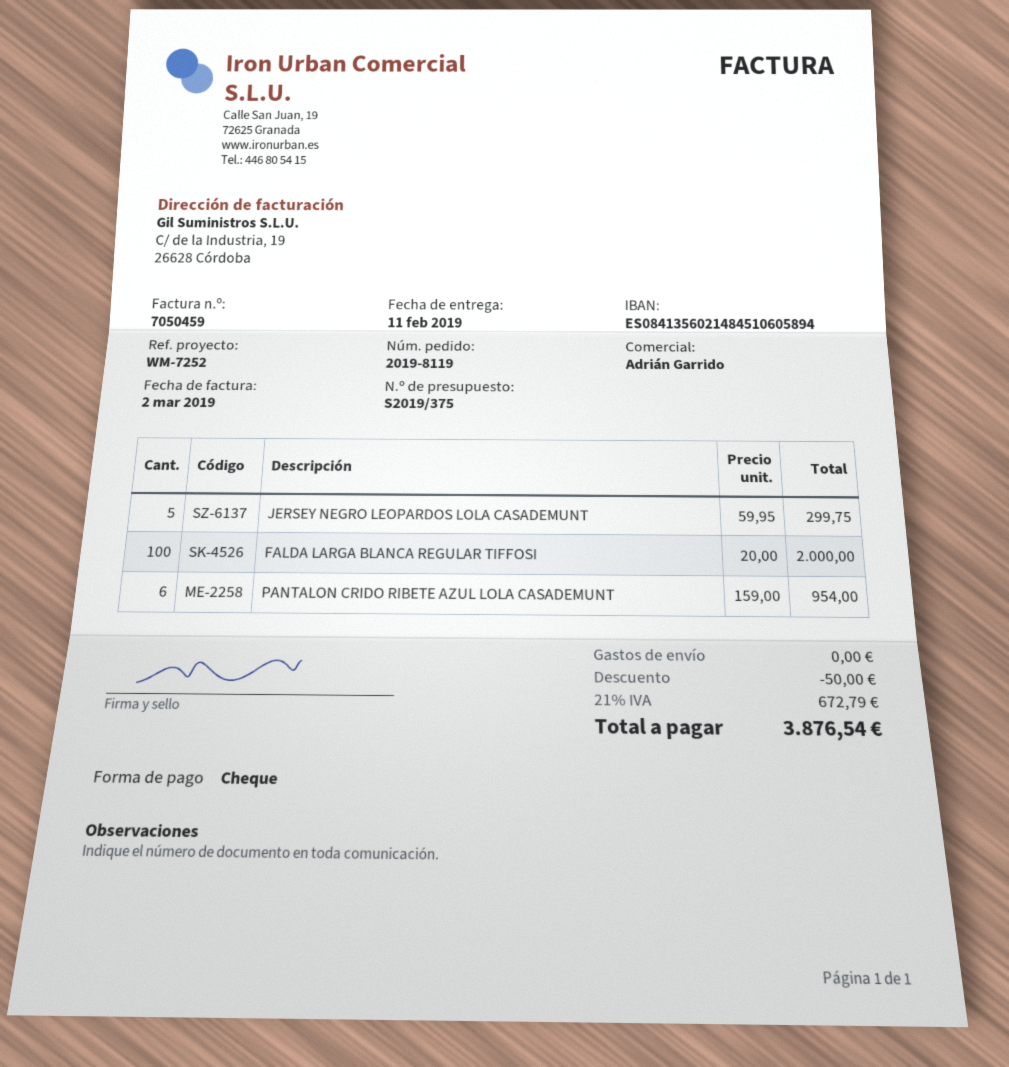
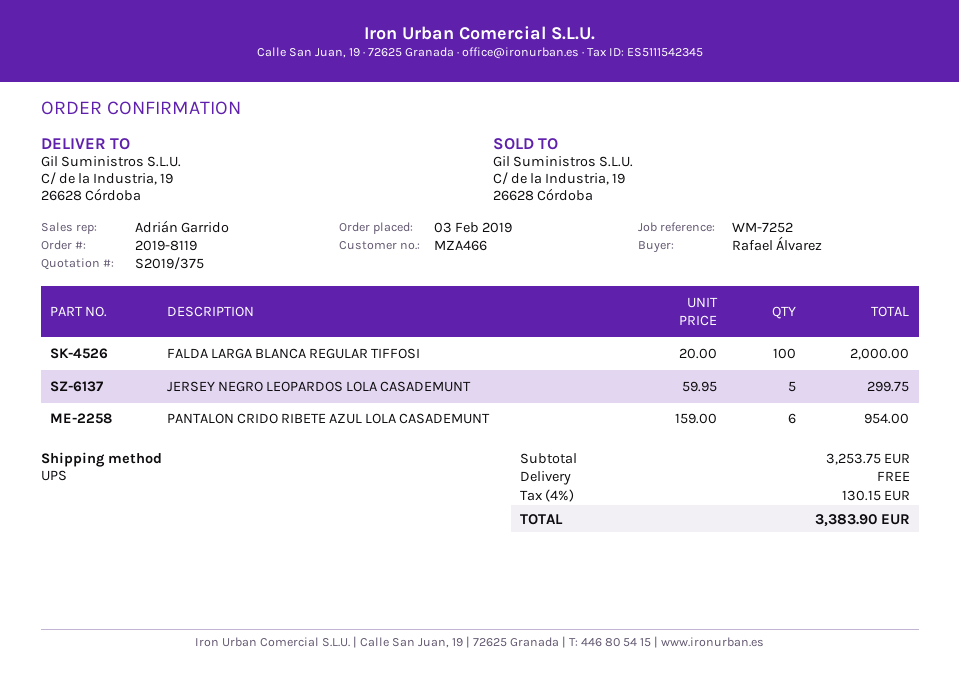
discount: 50.00 -> none
tax: 21% = 672.79 -> 4% = 130.15
total: 3876.54 -> 3383.90

